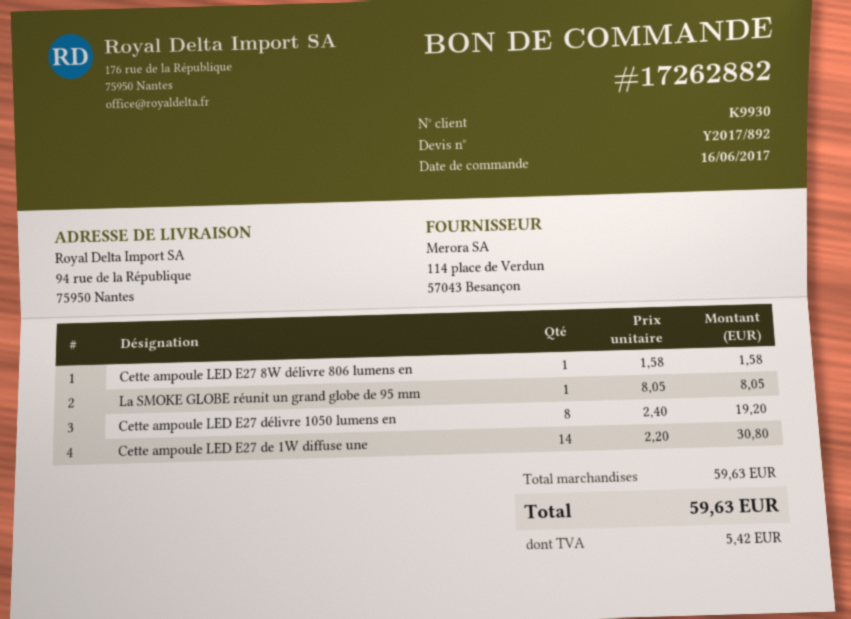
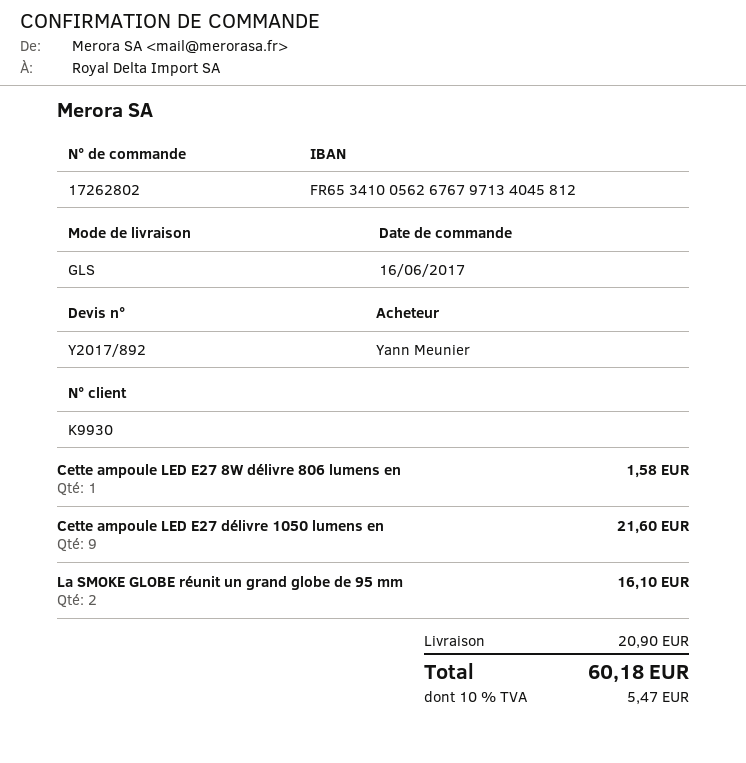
order number: 17262882 -> 17262802
La SMOKE GLOBE réunit un grand globe de 95 mm: 1 for 8.05 -> 2 for 16.10
Cette ampoule LED E27 délivre 1050 lumens en: 8 for 19.20 -> 9 for 21.60
Cette ampoule LED E27 de 1W diffuse une: 14 for 30.80 -> none
shipping: none -> 20.90
tax: 5.42 -> 5.47
total: 59.63 -> 60.18

